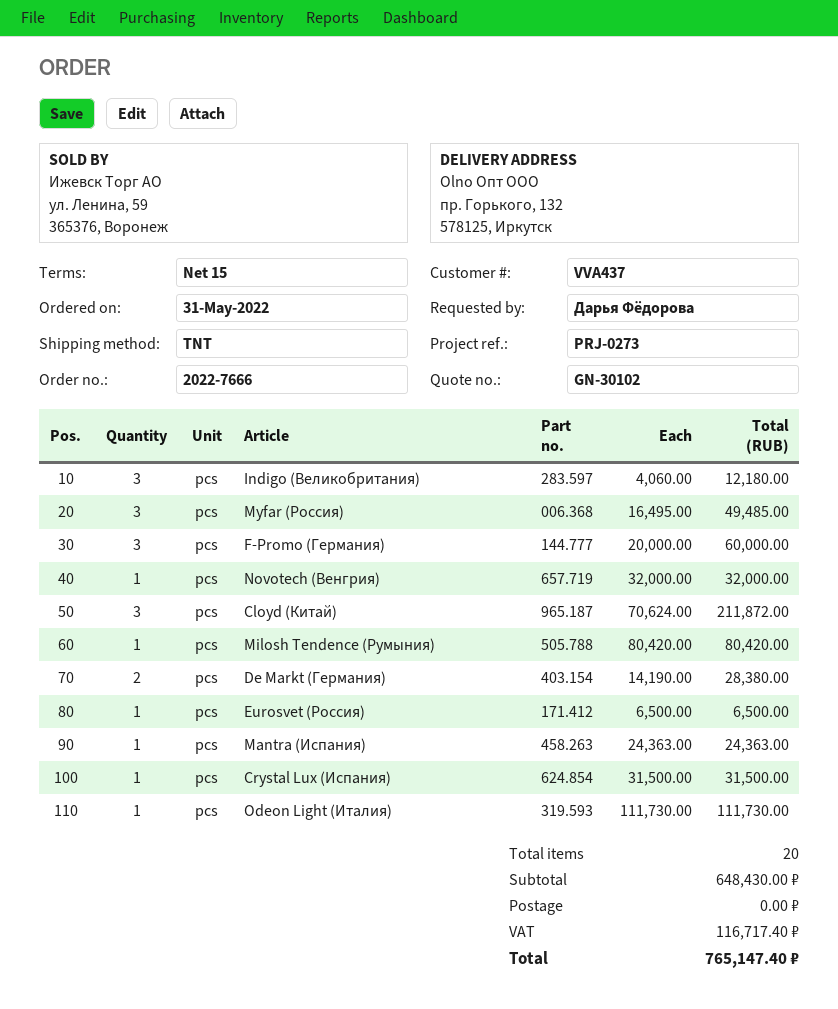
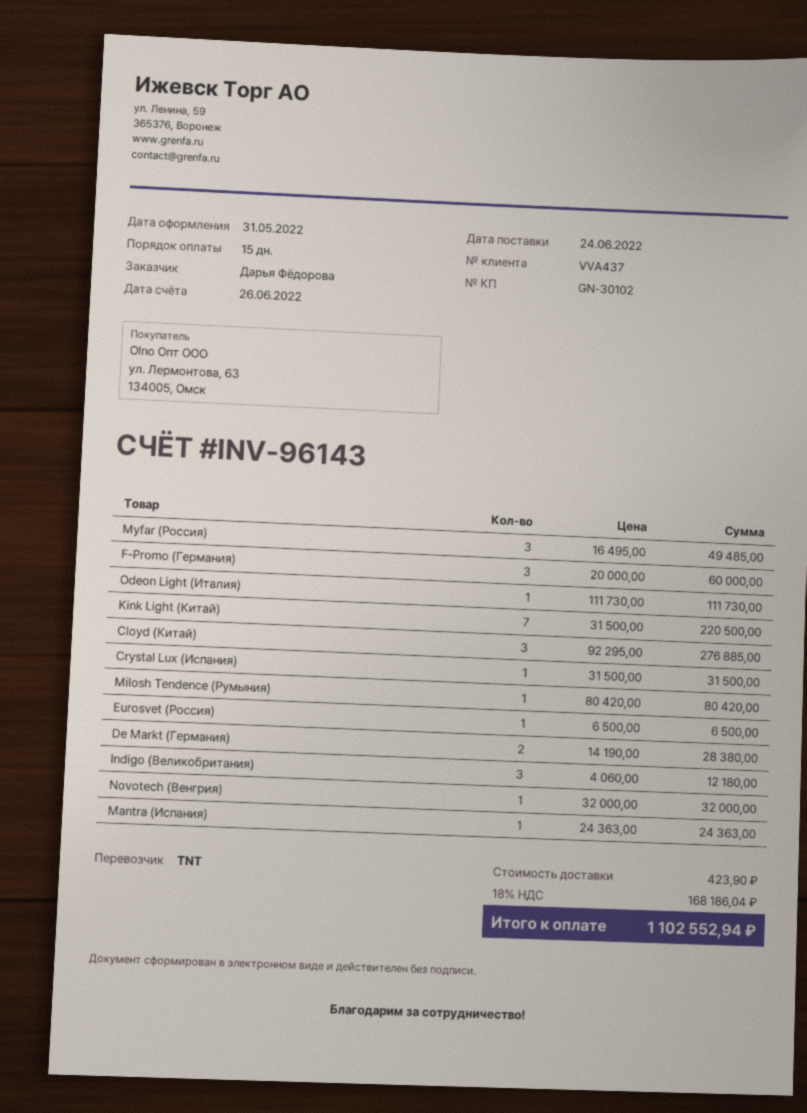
Cloyd (Китай): 3 x 70624.00 = 211872.00 -> 3 x 92295.00 = 276885.00
Kink Light (Китай): none -> 7 x 31500.00 = 220500.00
shipping: 0.00 -> 423.90
tax: 116717.40 -> 168186.04
total: 765147.40 -> 1102552.94

